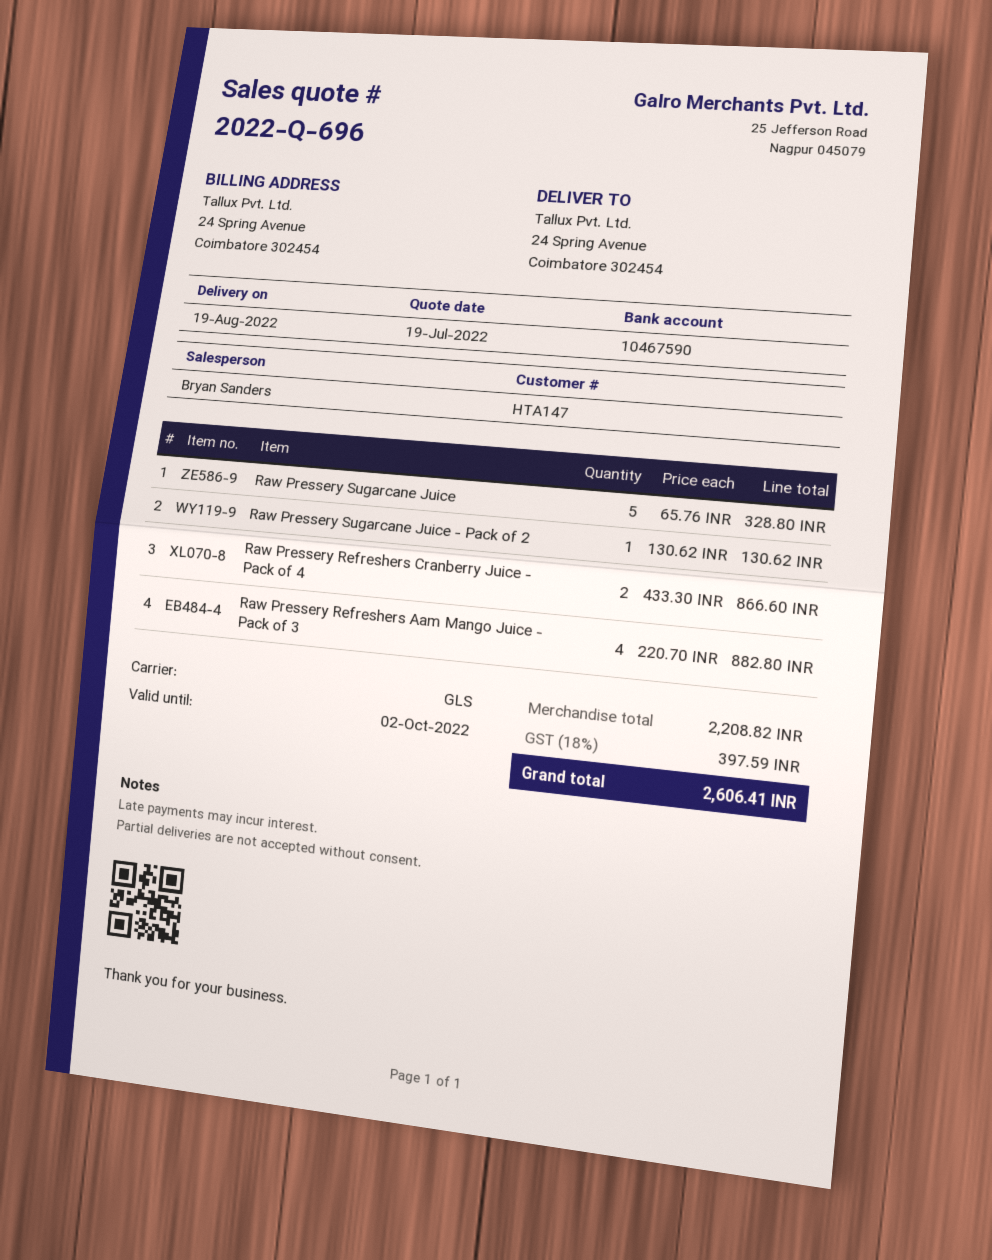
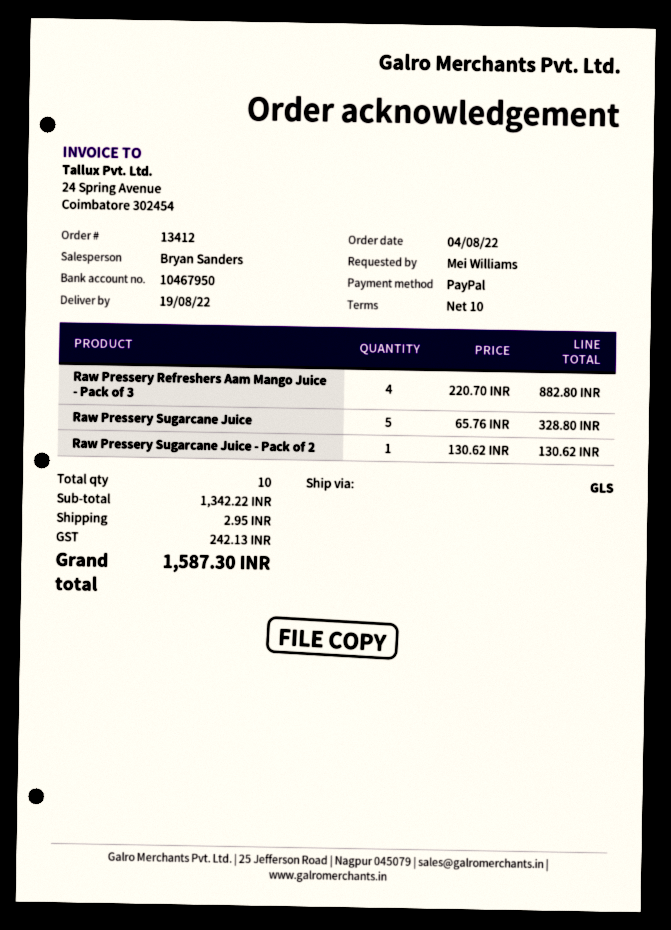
bank account: 10467590 -> 10467950
Raw Pressery Refreshers Cranberry Juice - Pack of 4: 2 x 433.30 = 866.60 -> none
subtotal: 2208.82 -> 1342.22
shipping: none -> 2.95
tax: 397.59 -> 242.13
total: 2606.41 -> 1587.30

